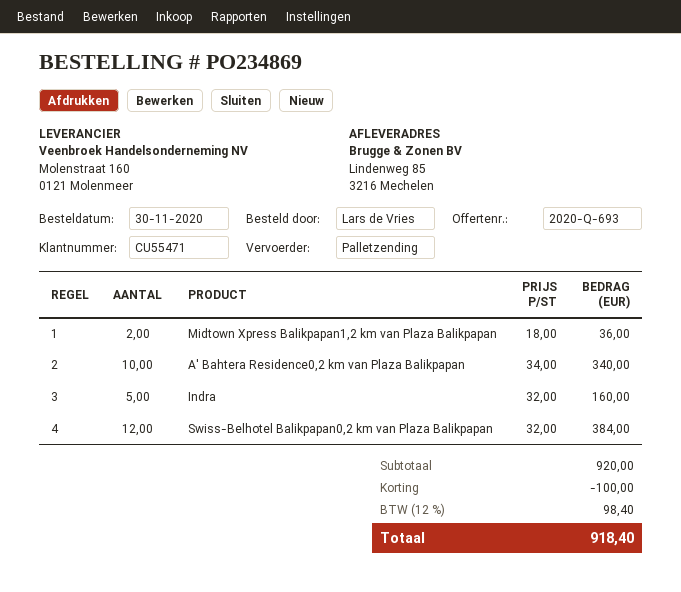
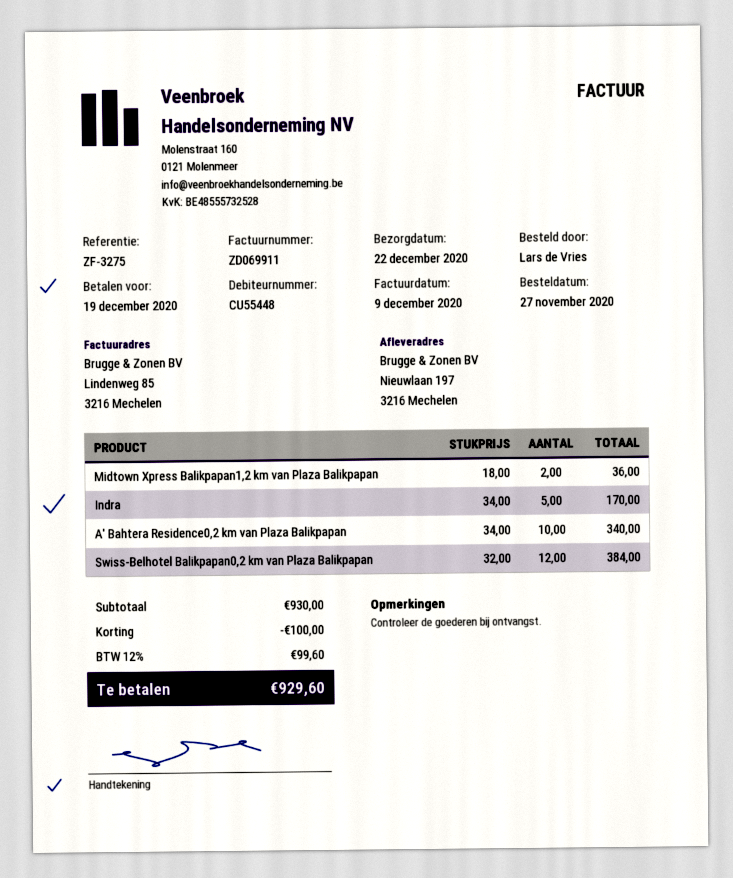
order date: 2020-11-30 -> 2020-11-27
customer number: CU55471 -> CU55448
ship to: Lindenweg 85, 3216 Mechelen -> Nieuwlaan 197, 3216 Mechelen
Indra: 5 x 32.00 = 160.00 -> 5 x 34.00 = 170.00
subtotal: 920.00 -> 930.00
tax: 12% = 98.40 -> 12% = 99.60
total: 918.40 -> 929.60

